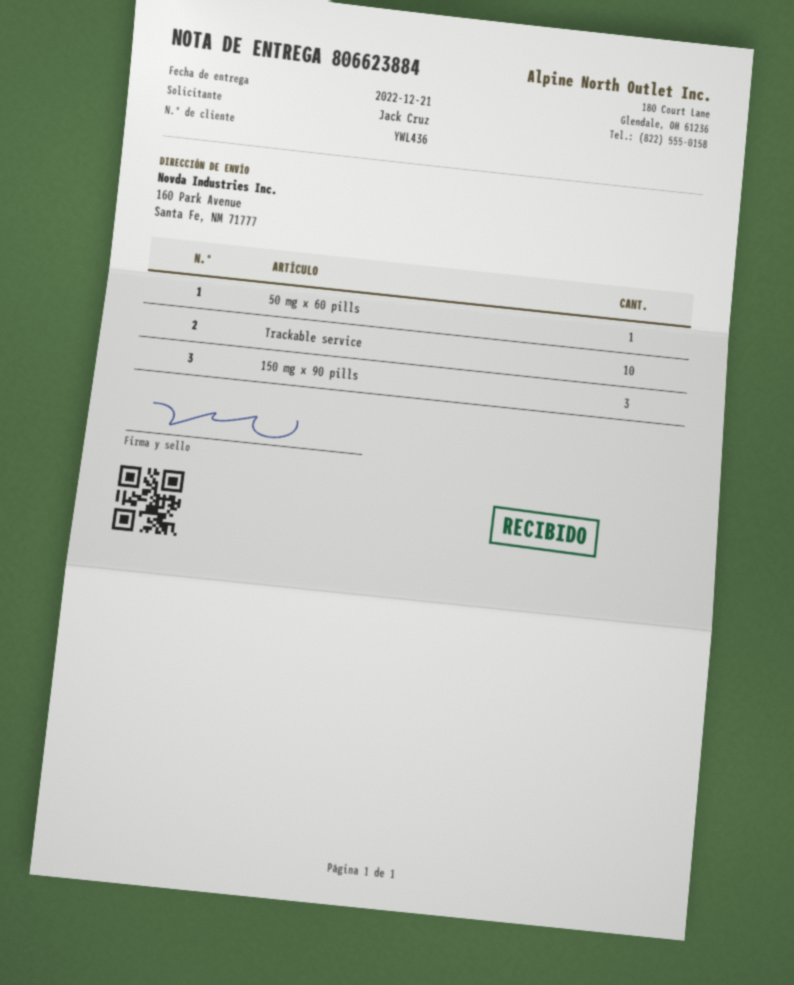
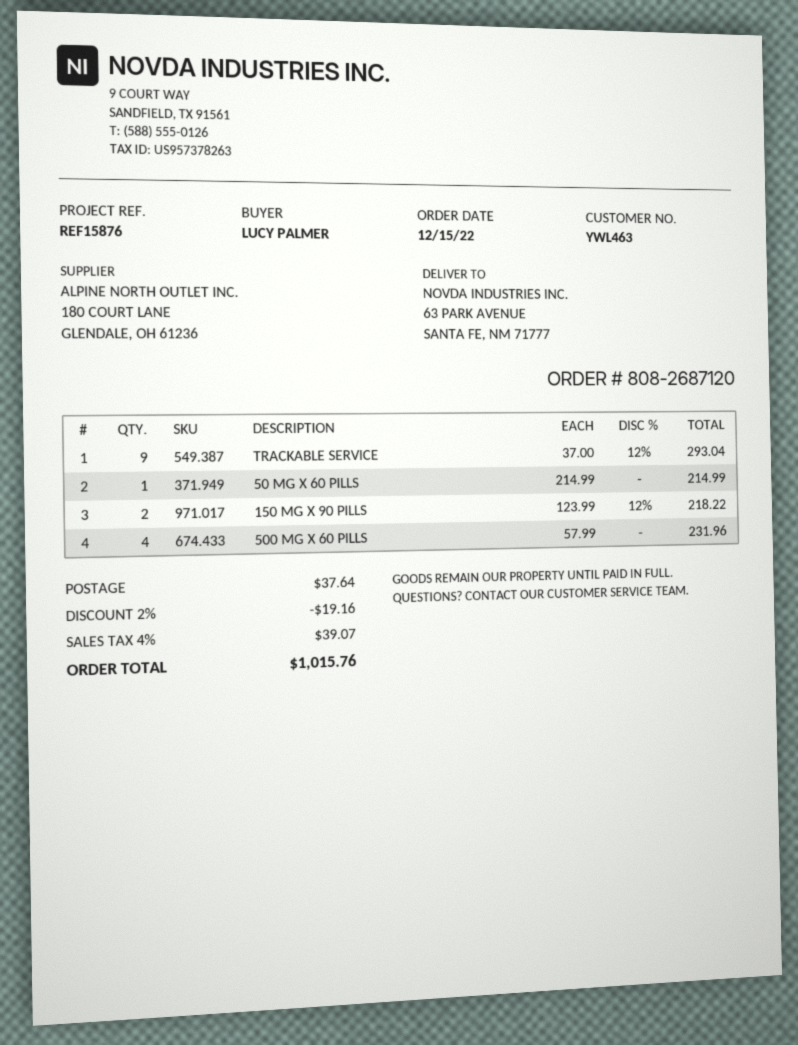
customer number: YWL436 -> YWL463
ordered by: Jack Cruz -> LUCY PALMER
ship to: 160 Park Avenue, Santa Fe, NM 71777 -> 63 PARK AVENUE, SANTA FE, NM 71777
Trackable service: 10 -> 9
150 mg x 90 pills: 3 -> 2
500 MG X 60 PILLS: none -> 4

